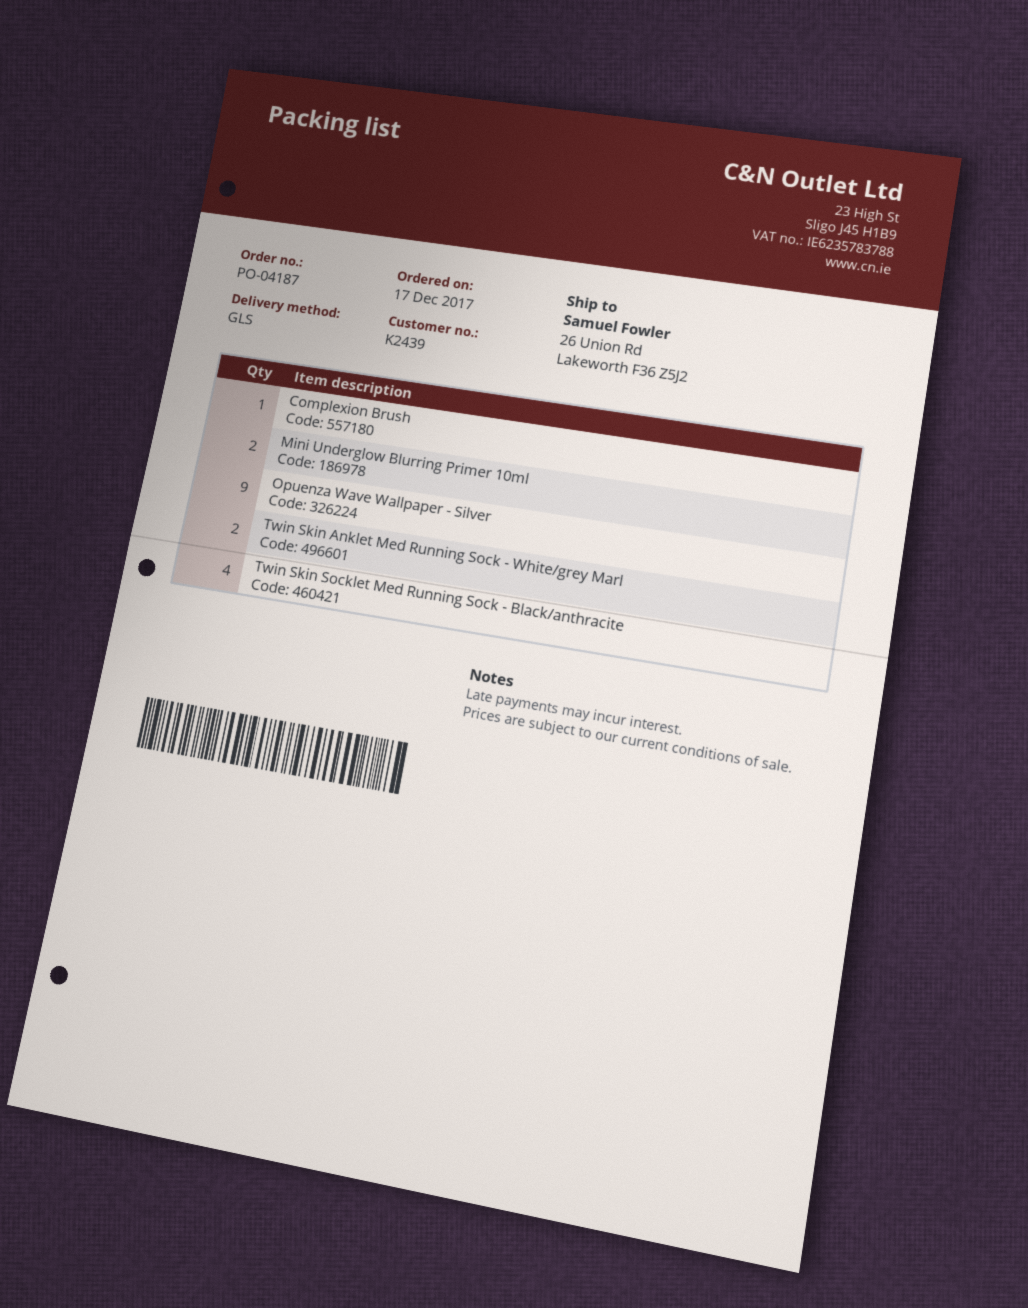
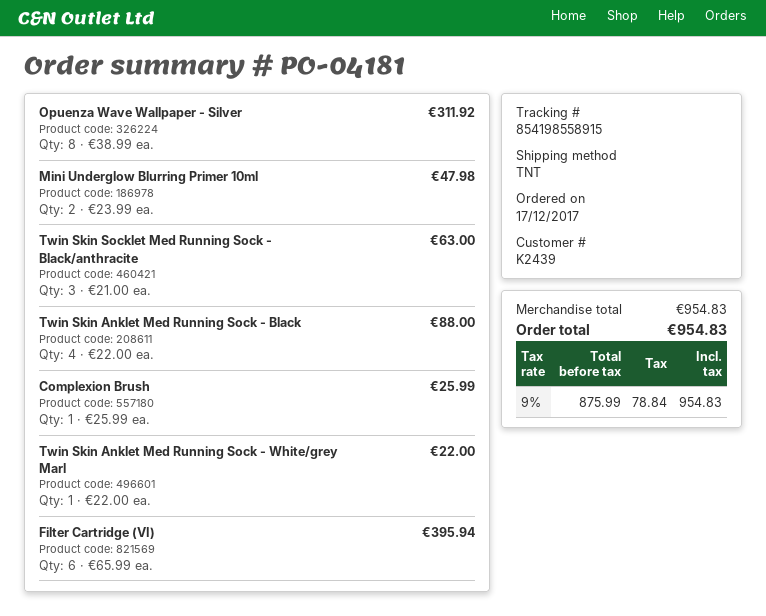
order number: PO-04187 -> PO-04181
shipping method: GLS -> TNT
Opuenza Wave Wallpaper - Silver: 9 -> 8
Twin Skin Anklet Med Running Sock - White/grey Marl: 2 -> 1
Twin Skin Socklet Med Running Sock - Black/anthracite: 4 -> 3
Twin Skin Anklet Med Running Sock - Black: none -> 4
Filter Cartridge (VI): none -> 6

